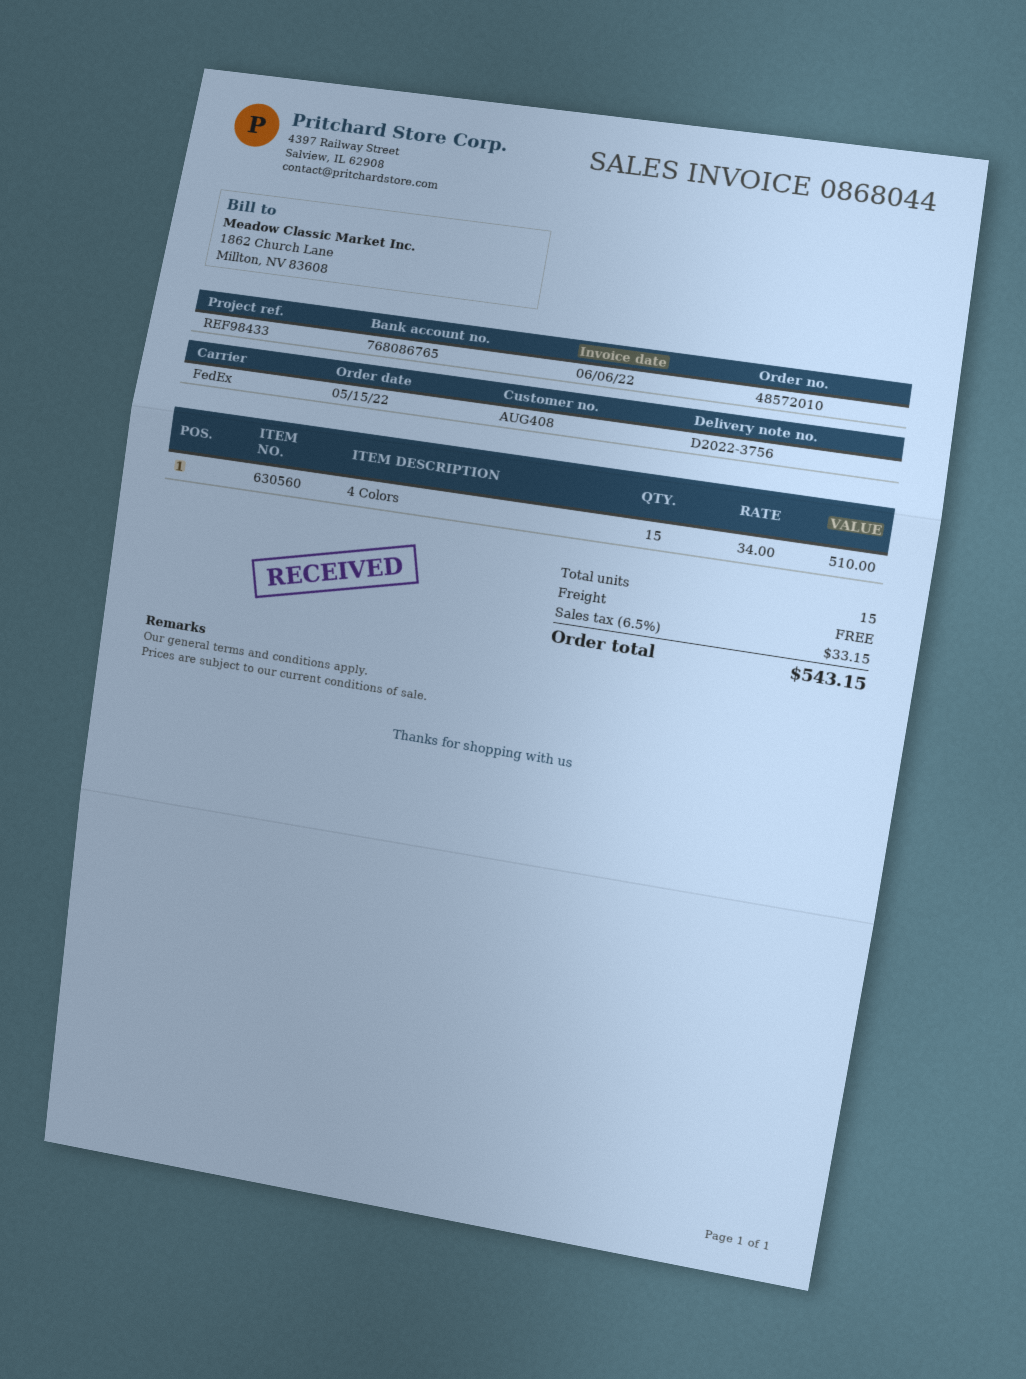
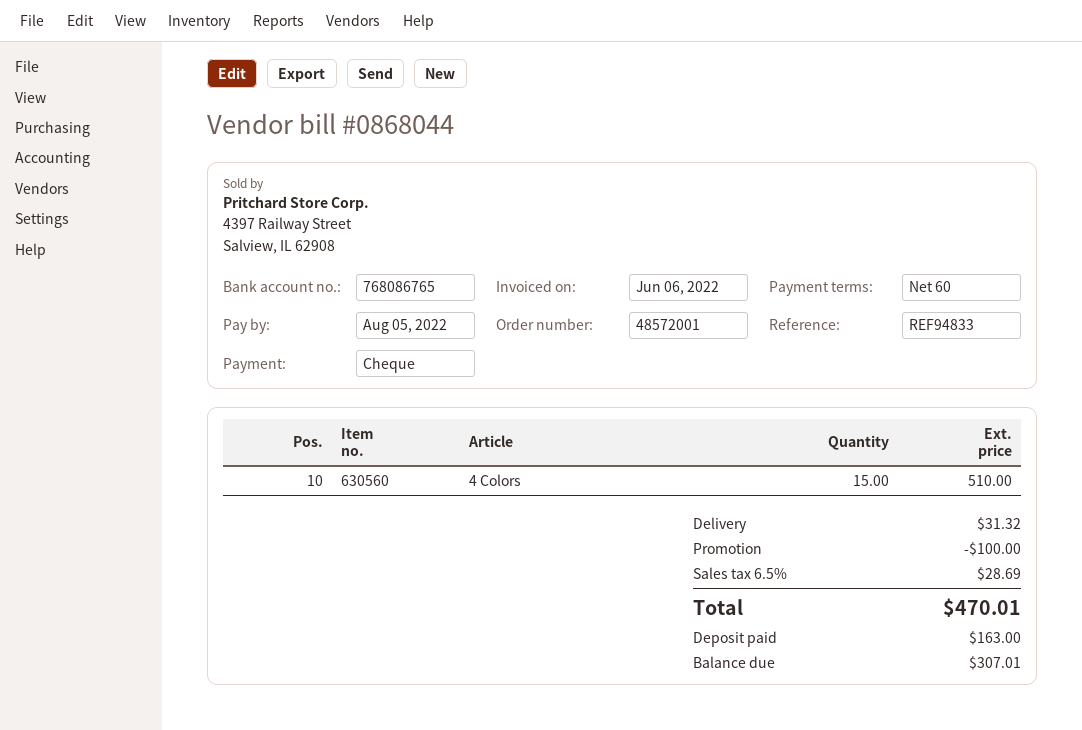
order number: 48572010 -> 48572001
reference: REF98433 -> REF94833
discount: none -> 100.00
shipping: 0.00 -> 31.32
tax: 6.5% = 33.15 -> 6.5% = 28.69
total: 543.15 -> 470.01

